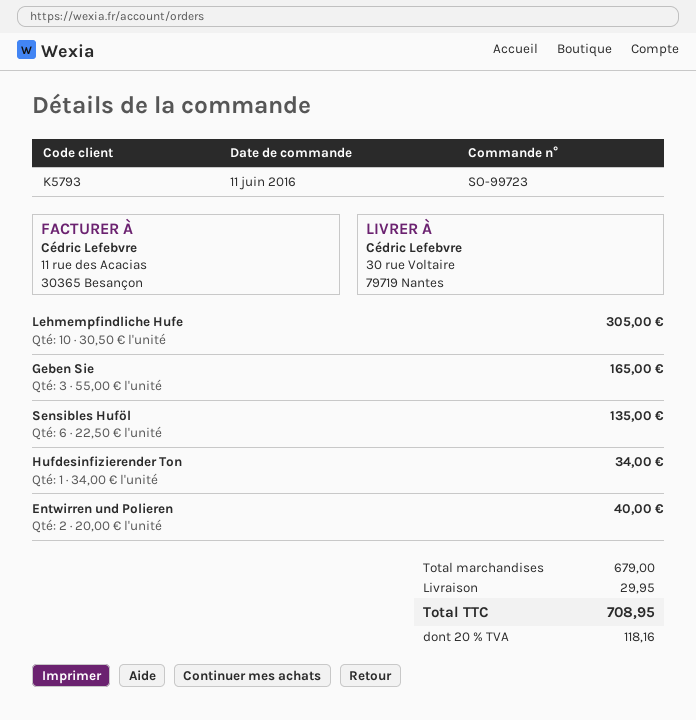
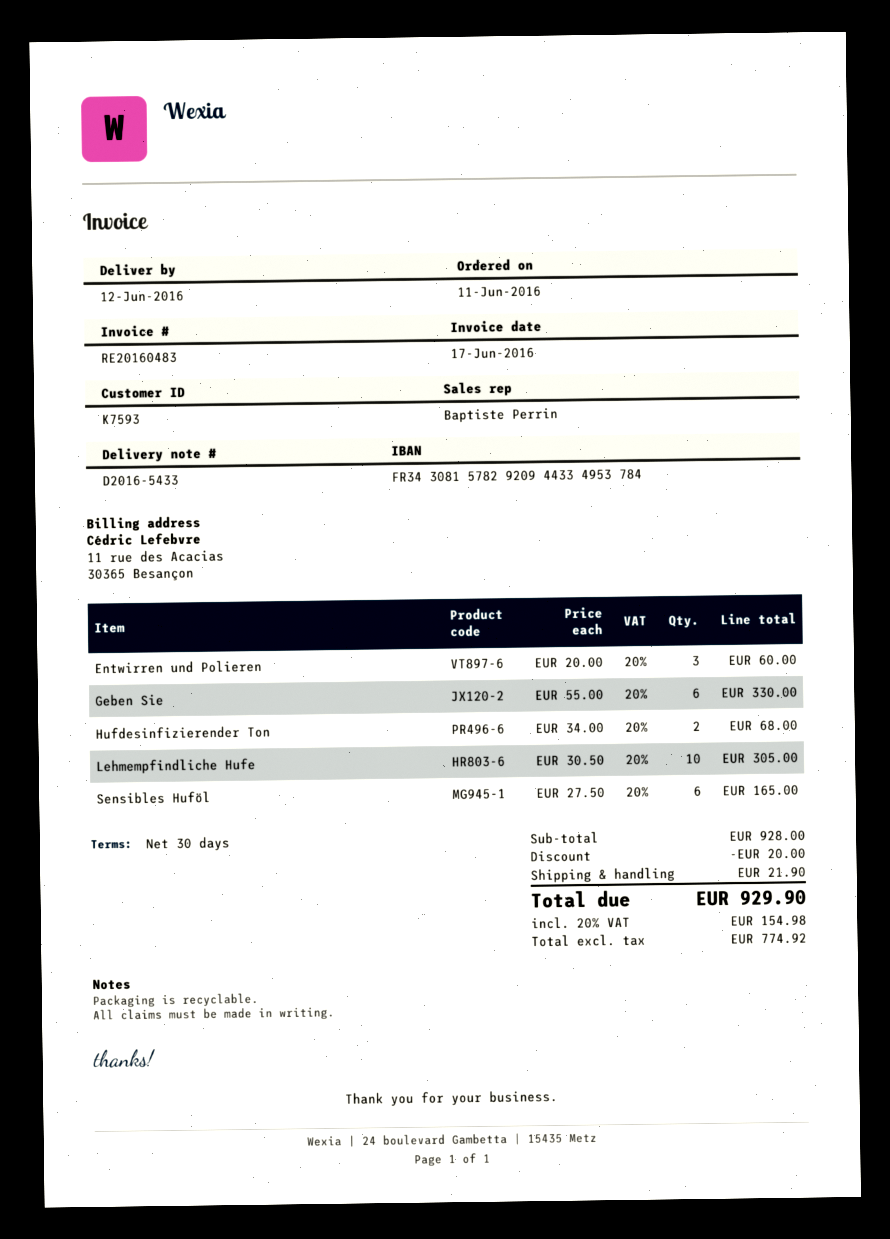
customer number: K5793 -> K7593
Geben Sie: 3 x 55.00 = 165.00 -> 6 x 55.00 = 330.00
Sensibles Huföl: 6 x 22.50 = 135.00 -> 6 x 27.50 = 165.00
Hufdesinfizierender Ton: 1 x 34.00 = 34.00 -> 2 x 34.00 = 68.00
Entwirren und Polieren: 2 x 20.00 = 40.00 -> 3 x 20.00 = 60.00
subtotal: 679.00 -> 928.00
discount: none -> 20.00
shipping: 29.95 -> 21.90
tax: 20% = 118.16 -> 20% = 154.98
total: 708.95 -> 929.90

